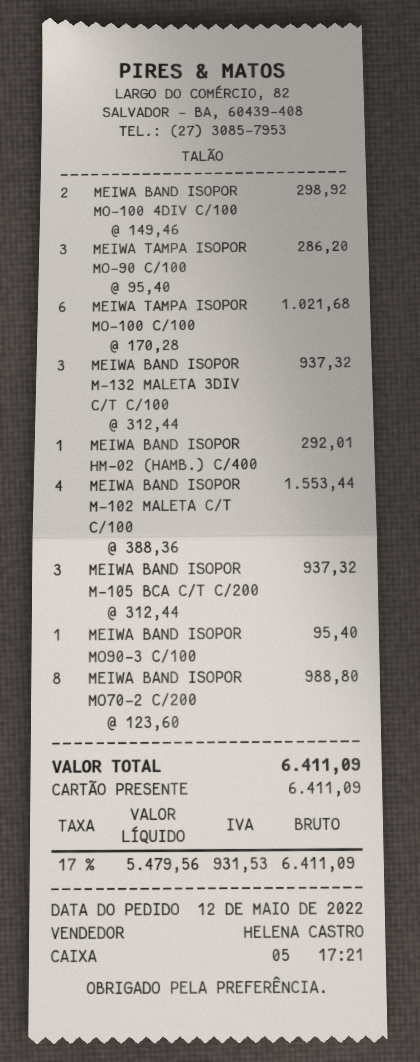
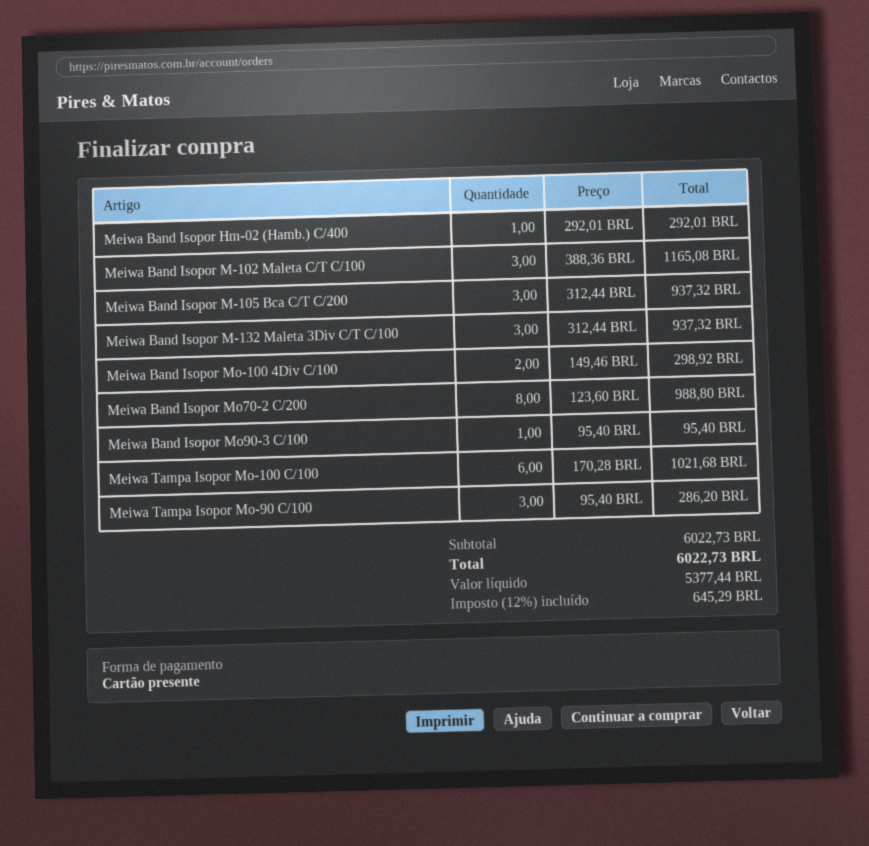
MEIWA BAND ISOPOR M-102 MALETA C/T C/100: 4 x 388.36 = 1553.44 -> 3 x 388.36 = 1165.08
net: 5479.56 -> 5377.44
tax: 17% = 931.53 -> 12% = 645.29
total: 6411.09 -> 6022.73

